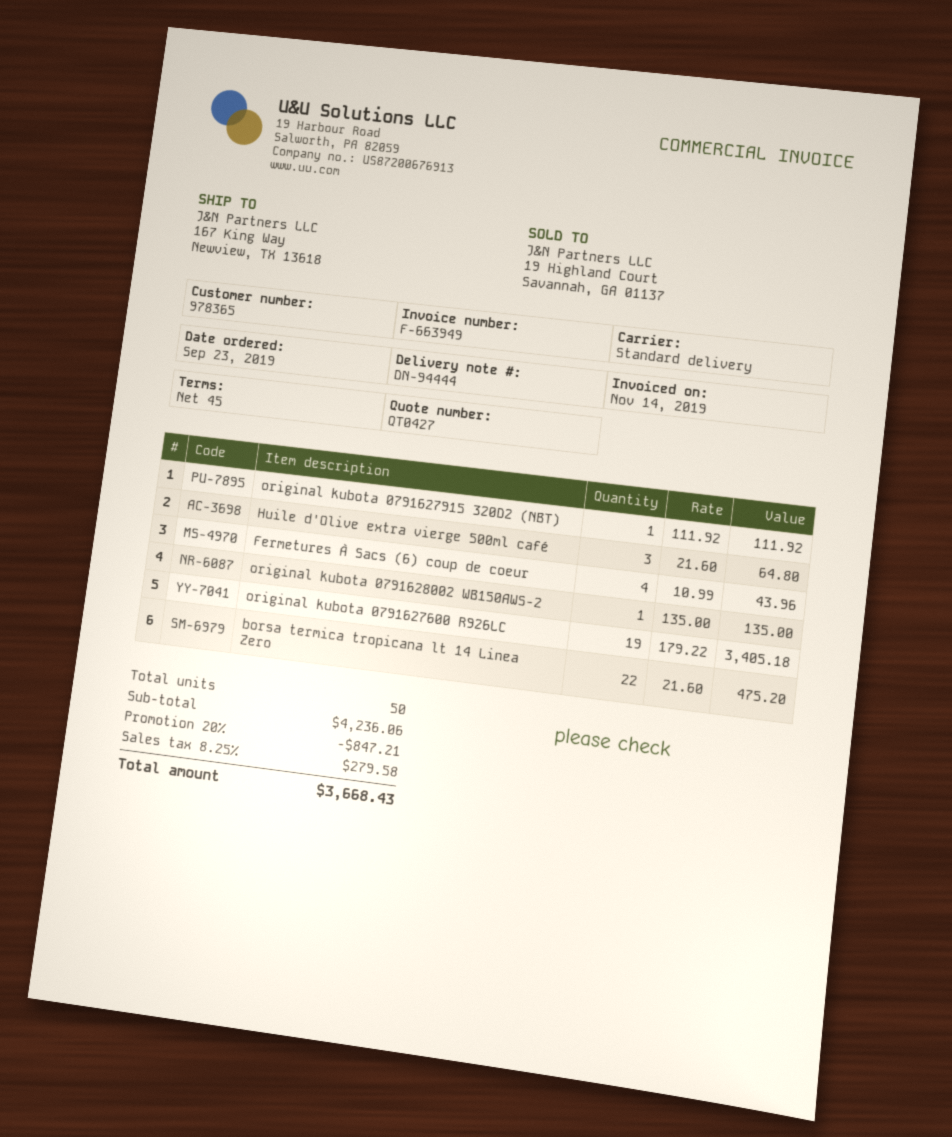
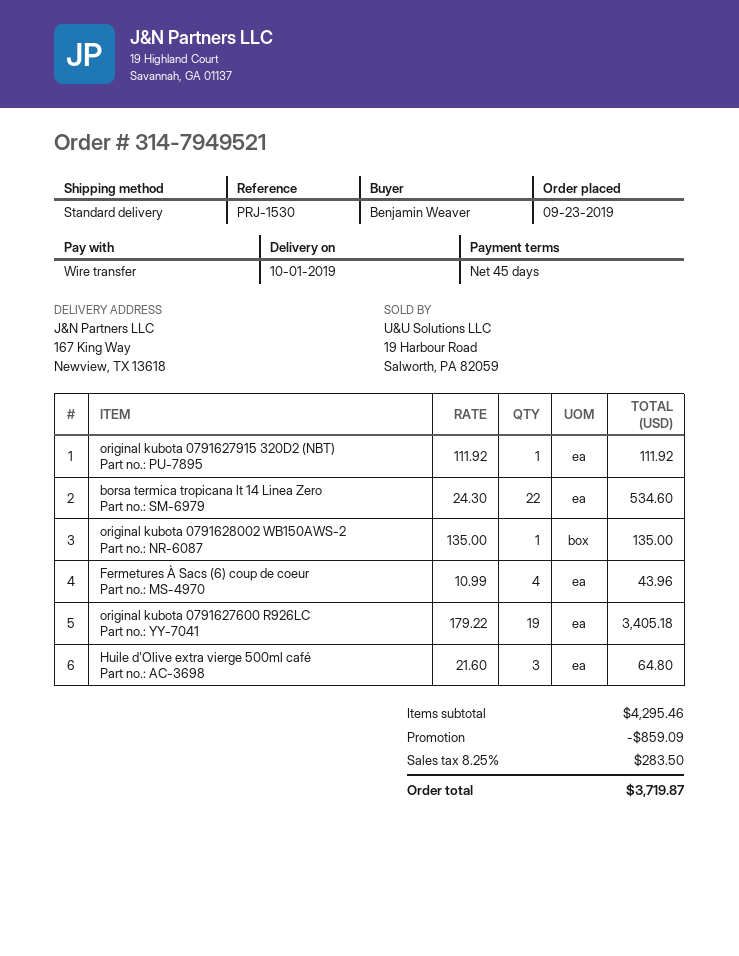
borsa termica tropicana lt 14 Linea Zero: 22 x 21.60 = 475.20 -> 22 x 24.30 = 534.60
subtotal: 4236.06 -> 4295.46
discount: 847.21 -> 859.09
tax: 8.25% = 279.58 -> 8.25% = 283.50
total: 3668.43 -> 3719.87

